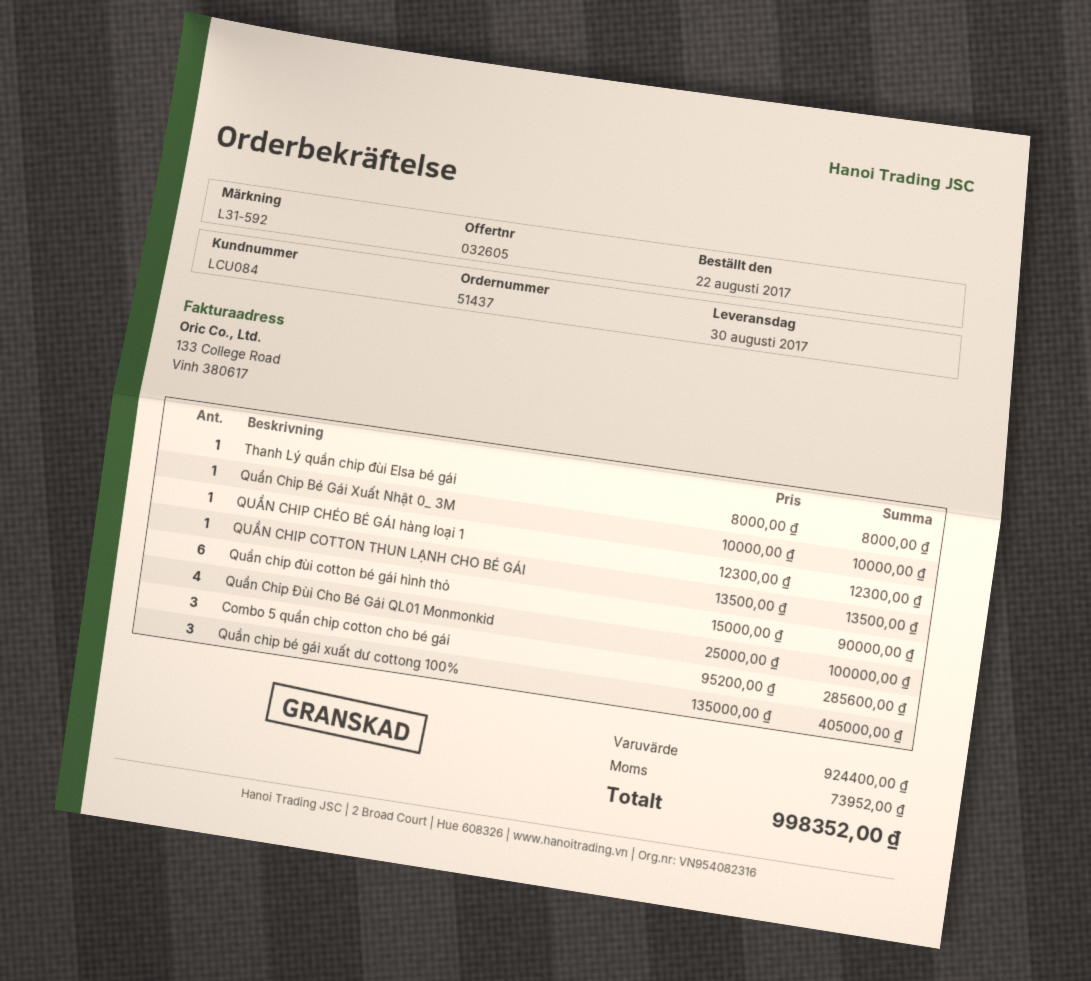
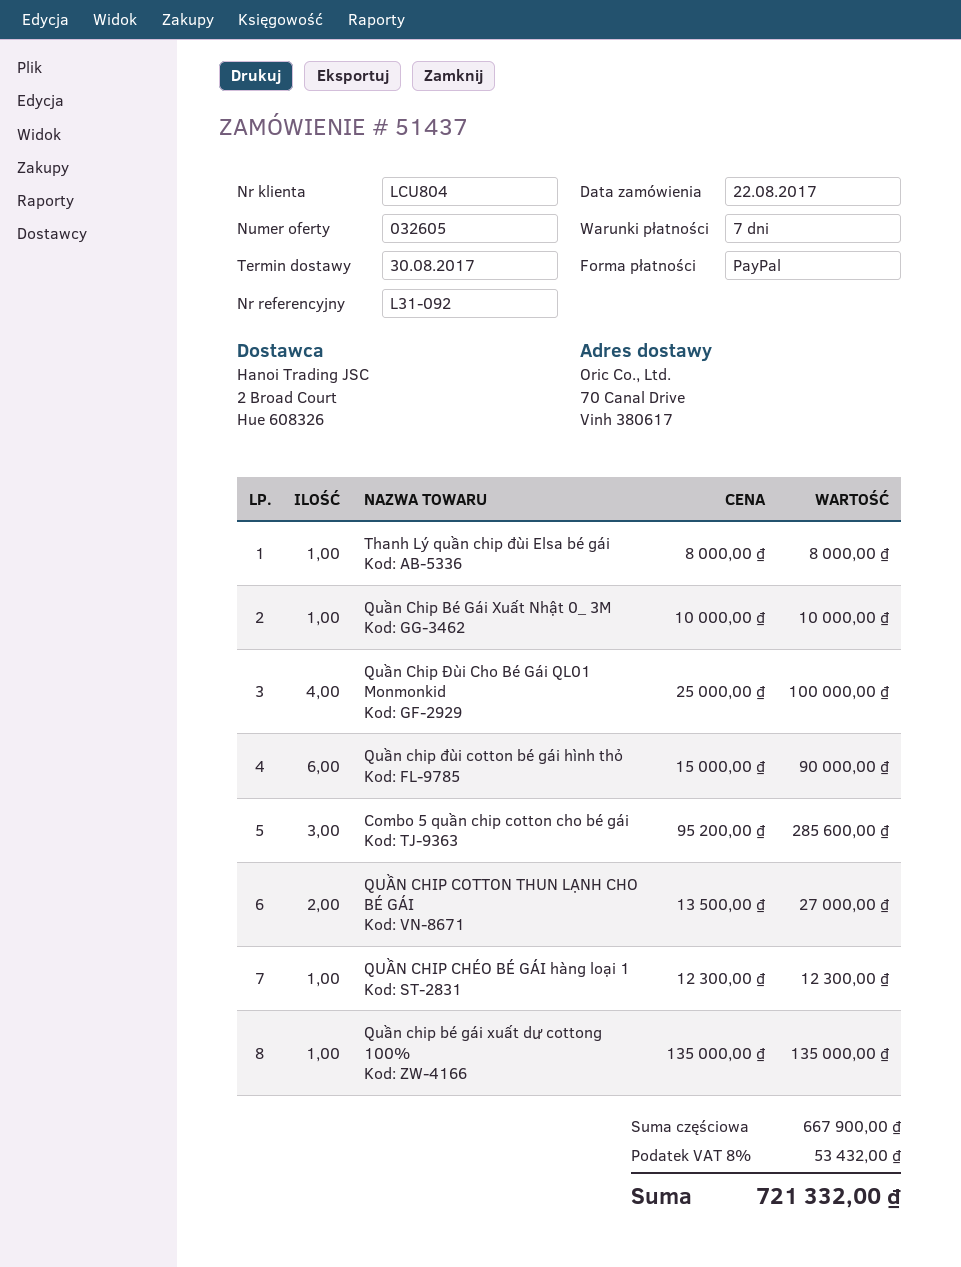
customer number: LCU084 -> LCU804
reference: L31-592 -> L31-092
QUẦN CHIP COTTON THUN LẠNH CHO BÉ GÁI: 1 x 13500.00 = 13500.00 -> 2 x 13500.00 = 27000.00
Quần chip bé gái xuất dư cottong 100%: 3 x 135000.00 = 405000.00 -> 1 x 135000.00 = 135000.00
subtotal: 924400.00 -> 667900.00
tax: 73952.00 -> 53432.00
total: 998352.00 -> 721332.00

